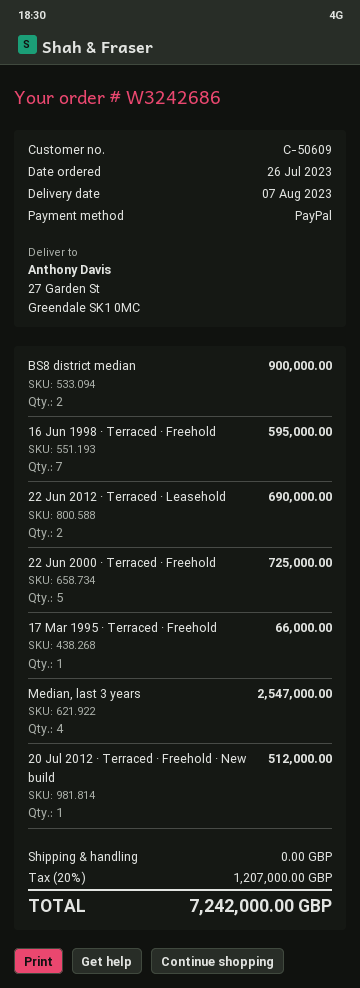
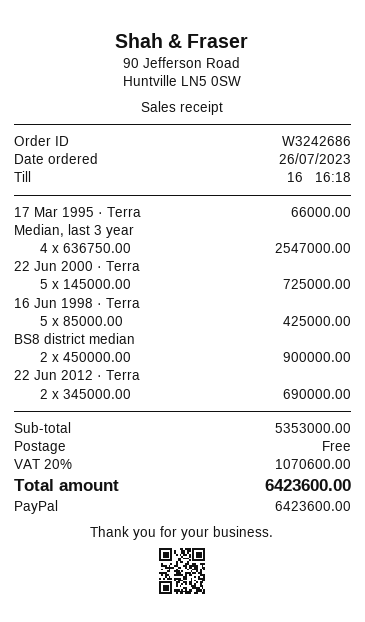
16 Jun 1998 · Terraced · Freehold: 7 for 595000.00 -> 5 for 425000.00
20 Jul 2012 · Terraced · Freehold · New build: 1 for 512000.00 -> none
tax: 20% = 1207000.00 -> 20% = 1070600.00
total: 7242000.00 -> 6423600.00

